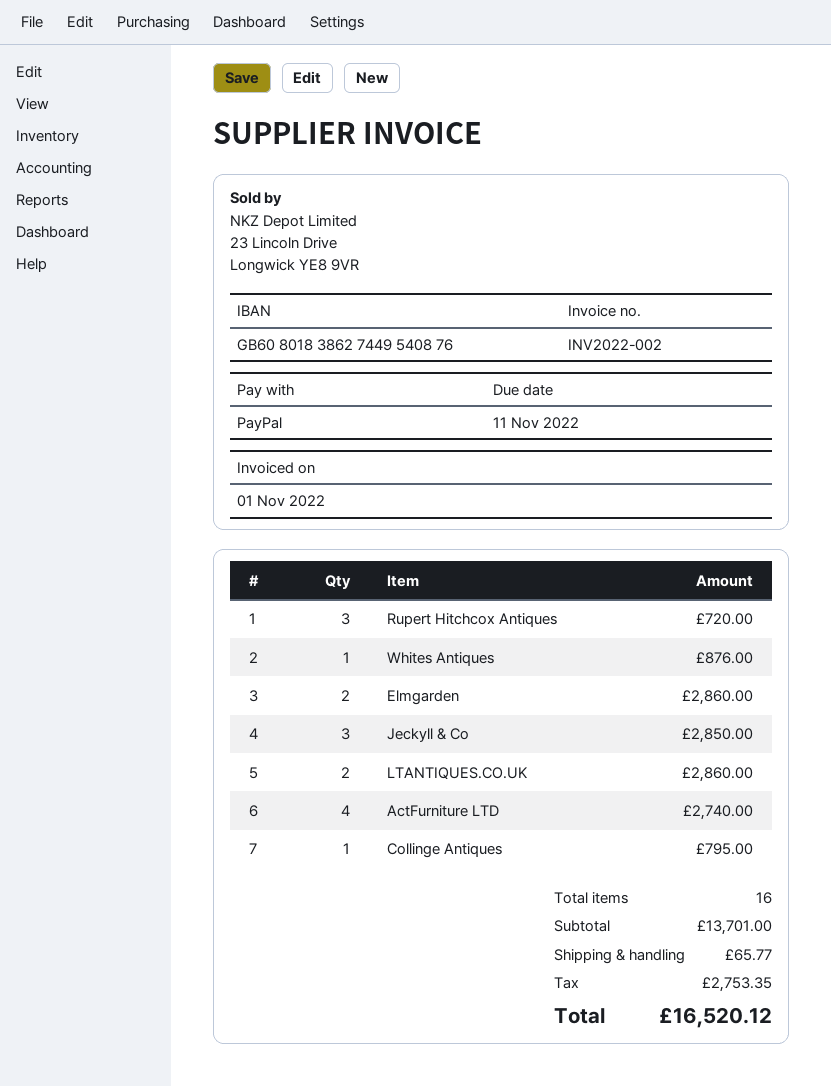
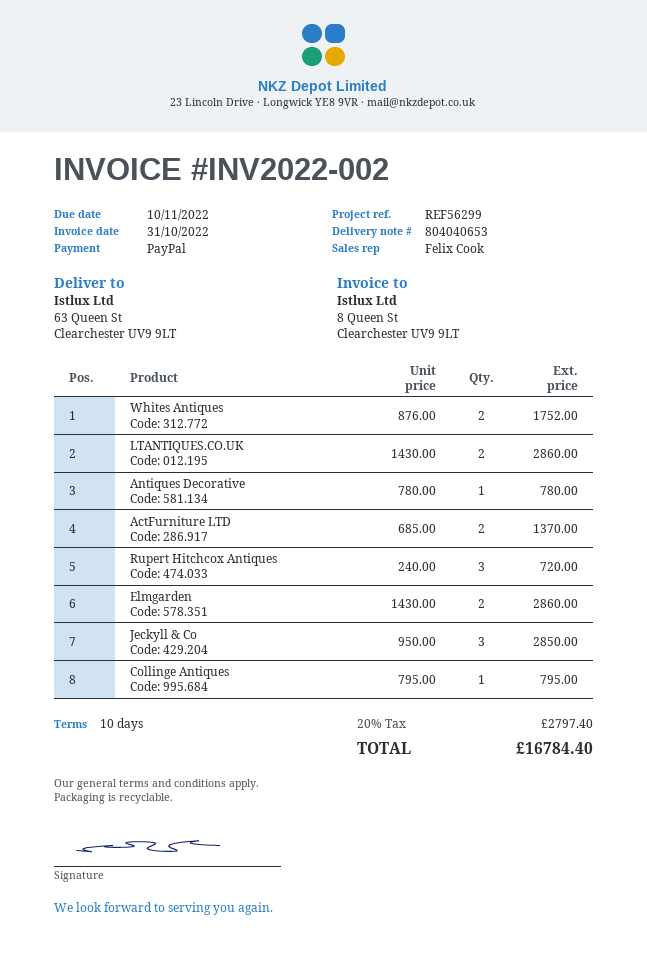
invoice date: 2022-11-01 -> 2022-10-31
due date: 2022-11-11 -> 2022-11-10
Whites Antiques: 1 for 876.00 -> 2 for 1752.00
ActFurniture LTD: 4 for 2740.00 -> 2 for 1370.00
Antiques Decorative: none -> 1 for 780.00
shipping: 65.77 -> none
tax: 2753.35 -> 2797.40
total: 16520.12 -> 16784.40

